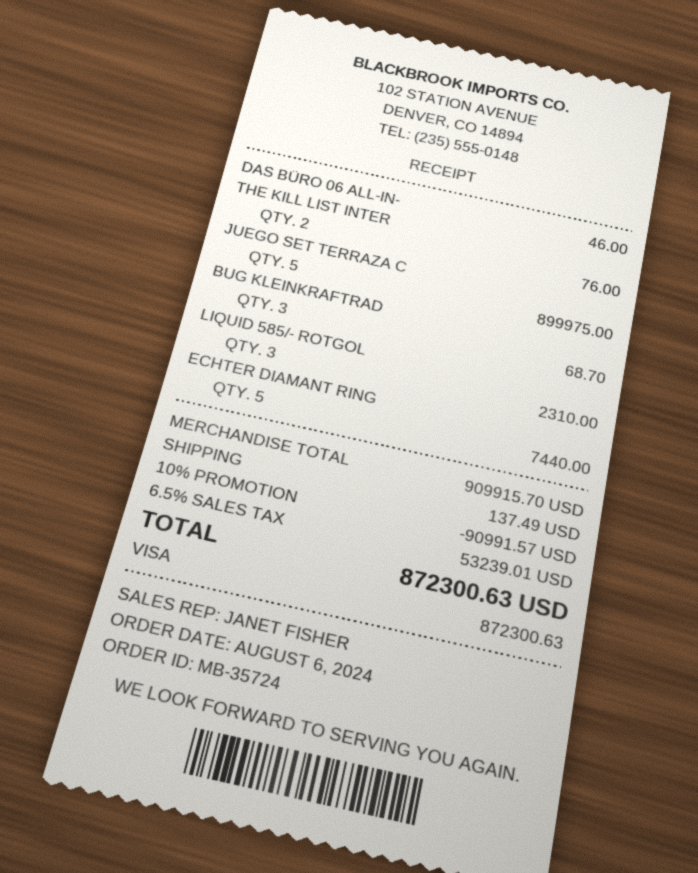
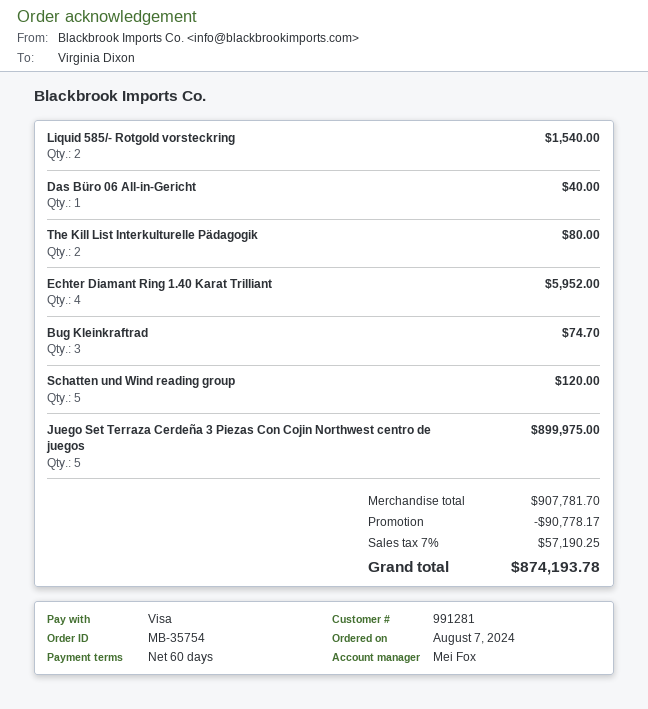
order number: MB-35724 -> MB-35754
order date: 2024-08-06 -> 2024-08-07
sales rep: JANET FISHER -> Mei Fox
DAS BÜRO 06 ALL-IN-: 1 for 46.00 -> 1 for 40.00
THE KILL LIST INTER: 2 for 76.00 -> 2 for 80.00
BUG KLEINKRAFTRAD: 3 for 68.70 -> 3 for 74.70
LIQUID 585/- ROTGOL: 3 for 2310.00 -> 2 for 1540.00
ECHTER DIAMANT RING: 5 for 7440.00 -> 4 for 5952.00
Schatten und Wind reading group: none -> 5 for 120.00
subtotal: 909915.70 -> 907781.70
discount: 90991.57 -> 90778.17
shipping: 137.49 -> none
tax: 6.5% = 53239.01 -> 7% = 57190.25
total: 872300.63 -> 874193.78

